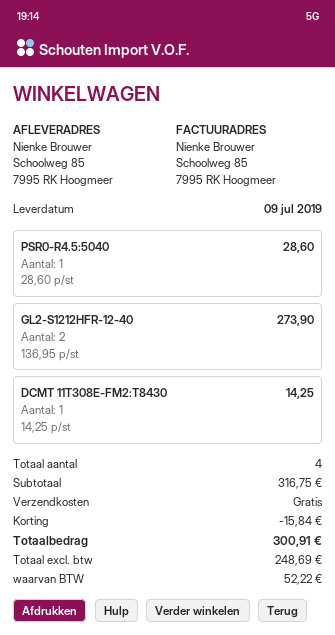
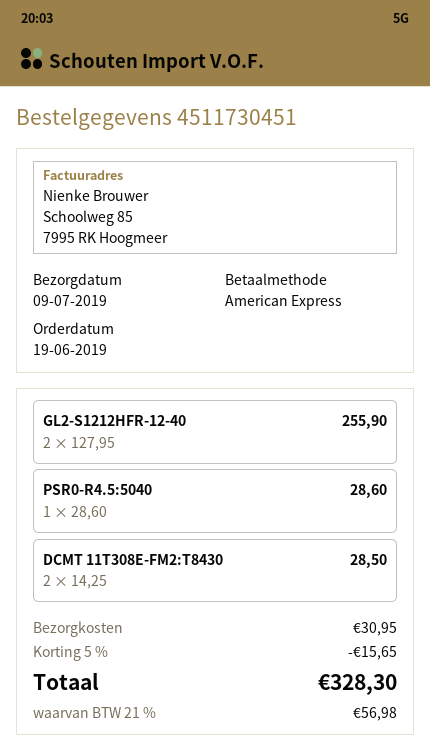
GL2-S1212HFR-12-40: 2 x 136.95 = 273.90 -> 2 x 127.95 = 255.90
DCMT 11T308E-FM2:T8430: 1 x 14.25 = 14.25 -> 2 x 14.25 = 28.50
discount: 15.84 -> 15.65
shipping: 0.00 -> 30.95
tax: 52.22 -> 56.98
total: 300.91 -> 328.30

